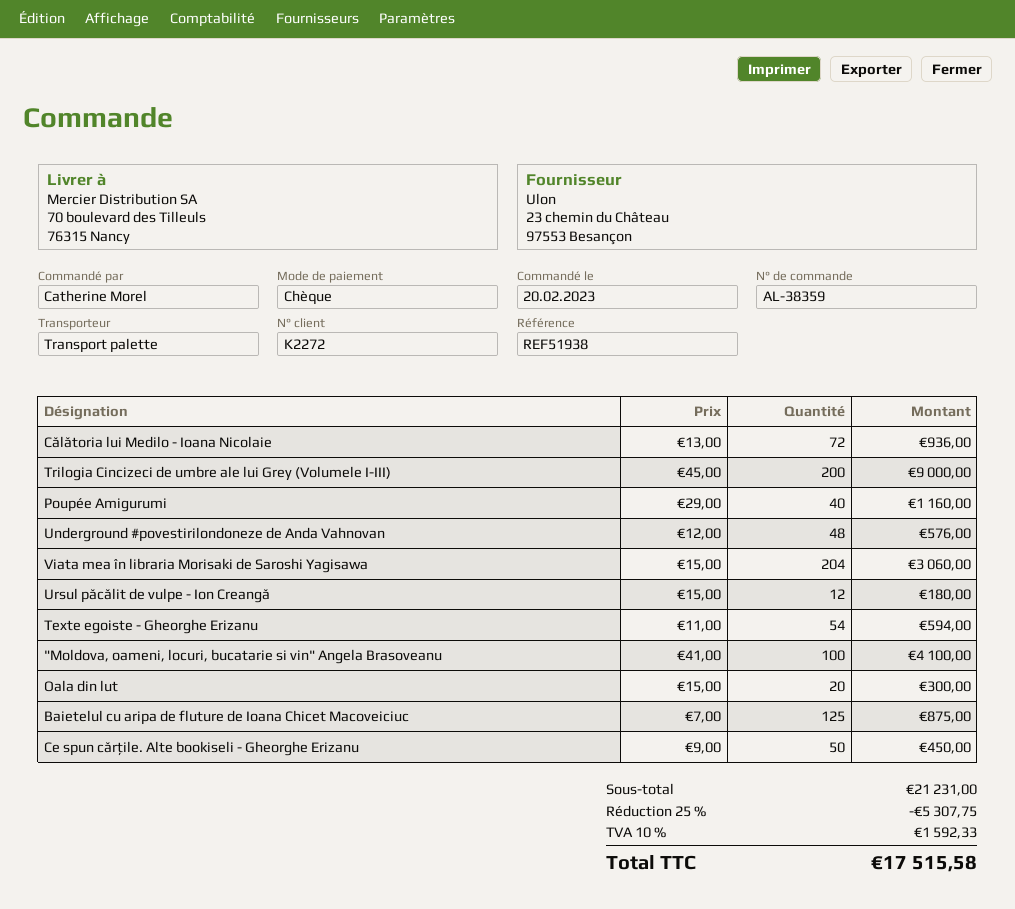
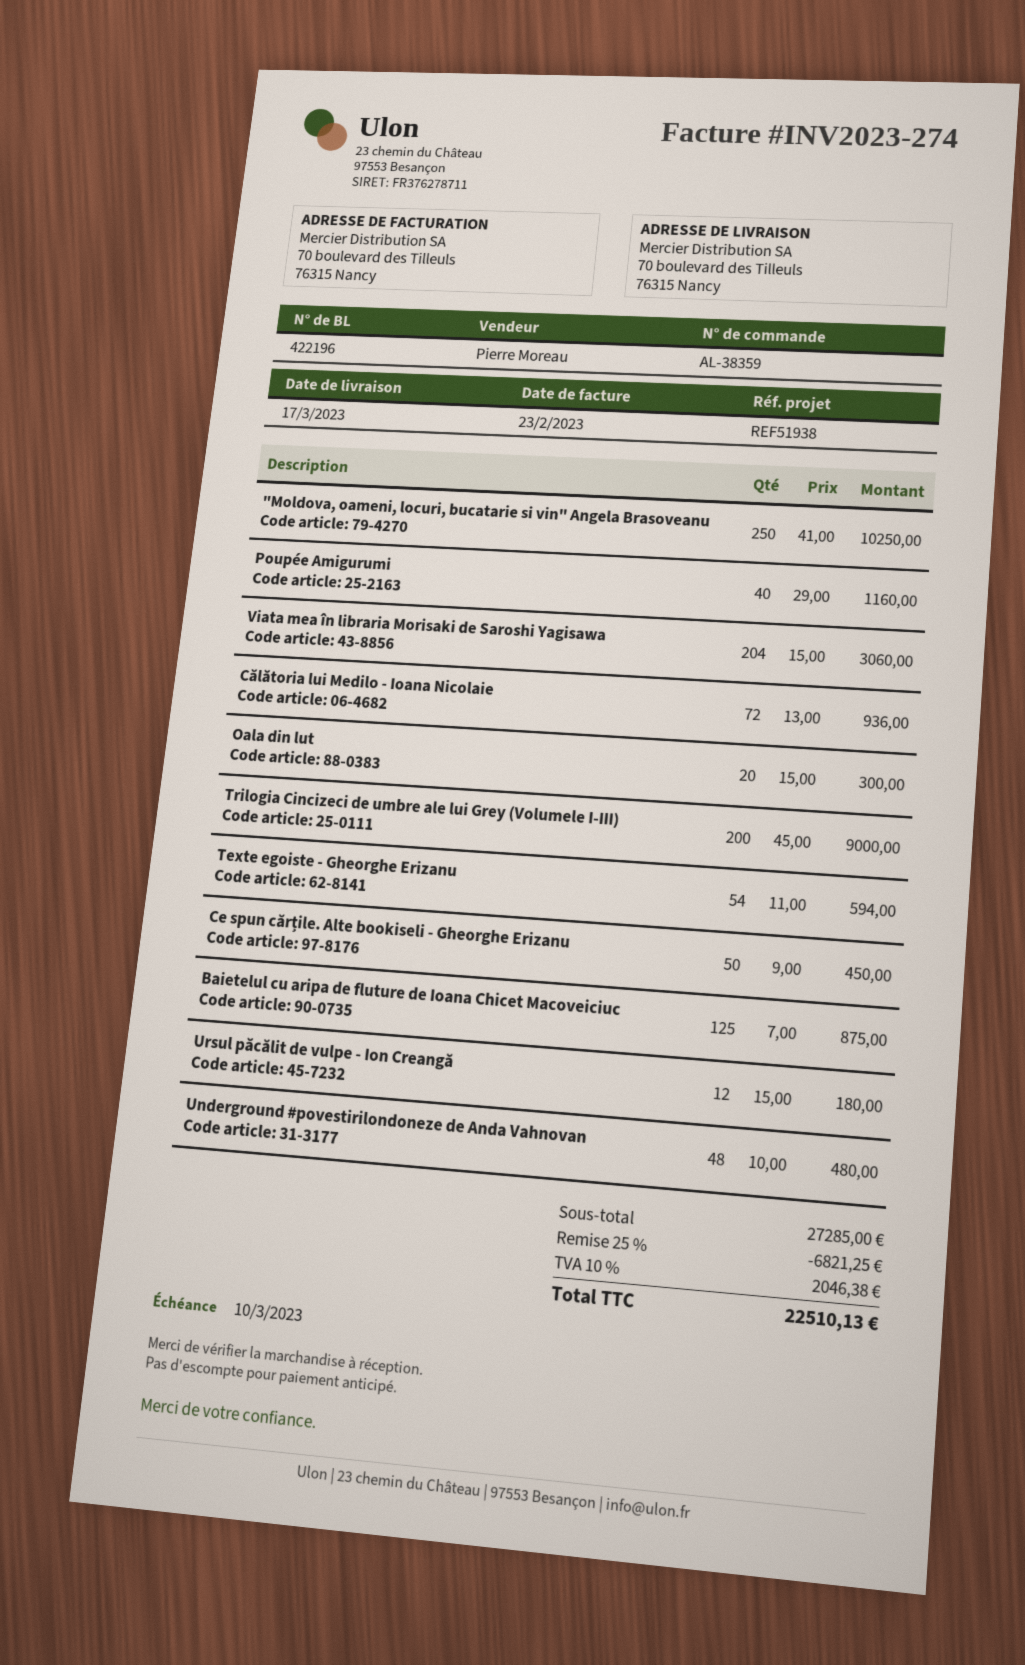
Underground #povestirilondoneze de Anda Vahnovan: 48 x 12.00 = 576.00 -> 48 x 10.00 = 480.00
"Moldova, oameni, locuri, bucatarie si vin" Angela Brasoveanu: 100 x 41.00 = 4100.00 -> 250 x 41.00 = 10250.00
subtotal: 21231.00 -> 27285.00
discount: 25% = 5307.75 -> 25% = 6821.25
tax: 10% = 1592.33 -> 10% = 2046.38
total: 17515.58 -> 22510.13

